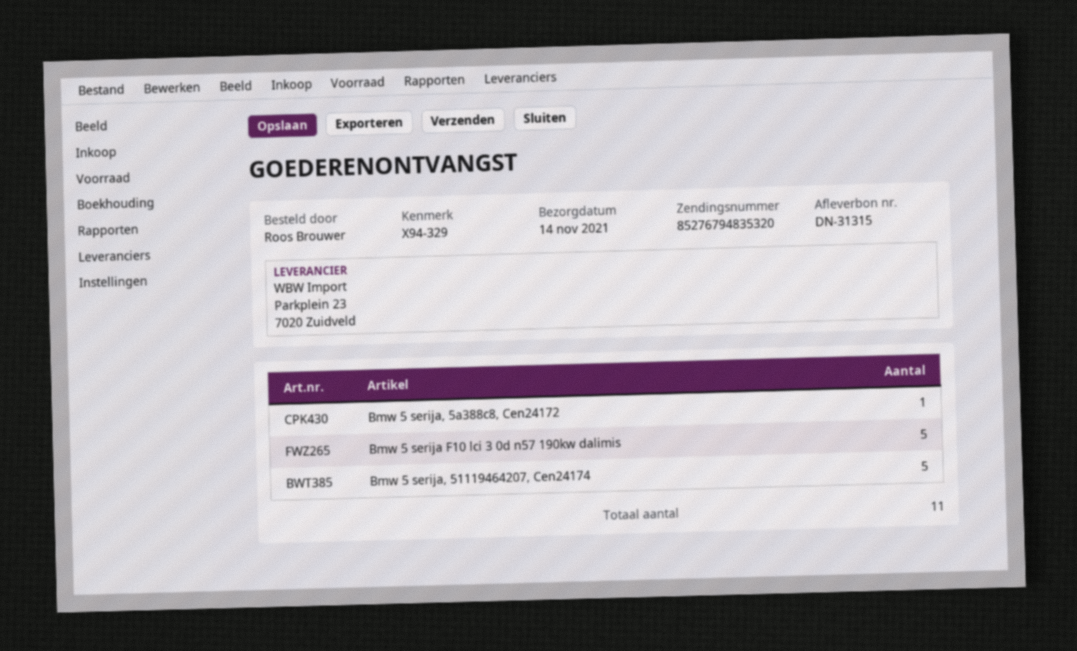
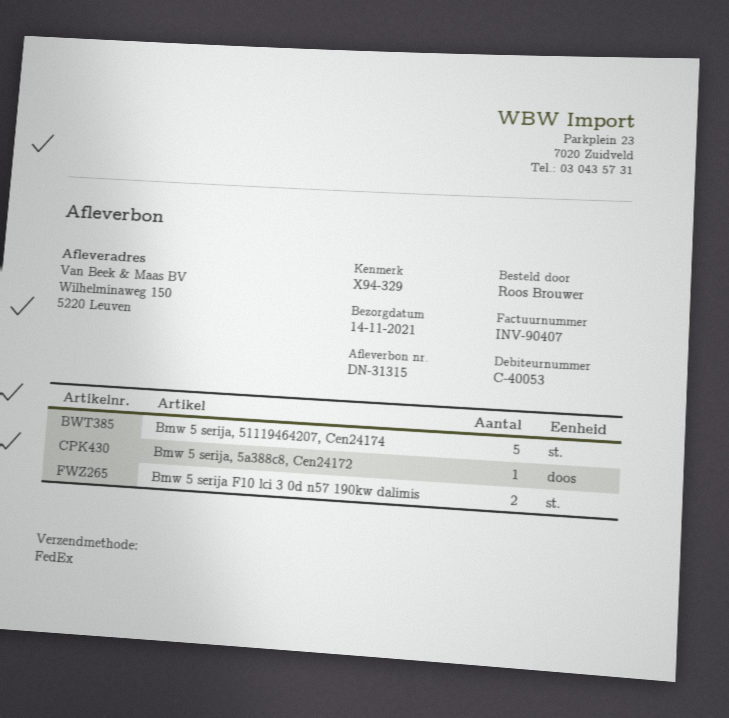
Bmw 5 serija F10 lci 3 0d n57 190kw dalimis: 5 -> 2

